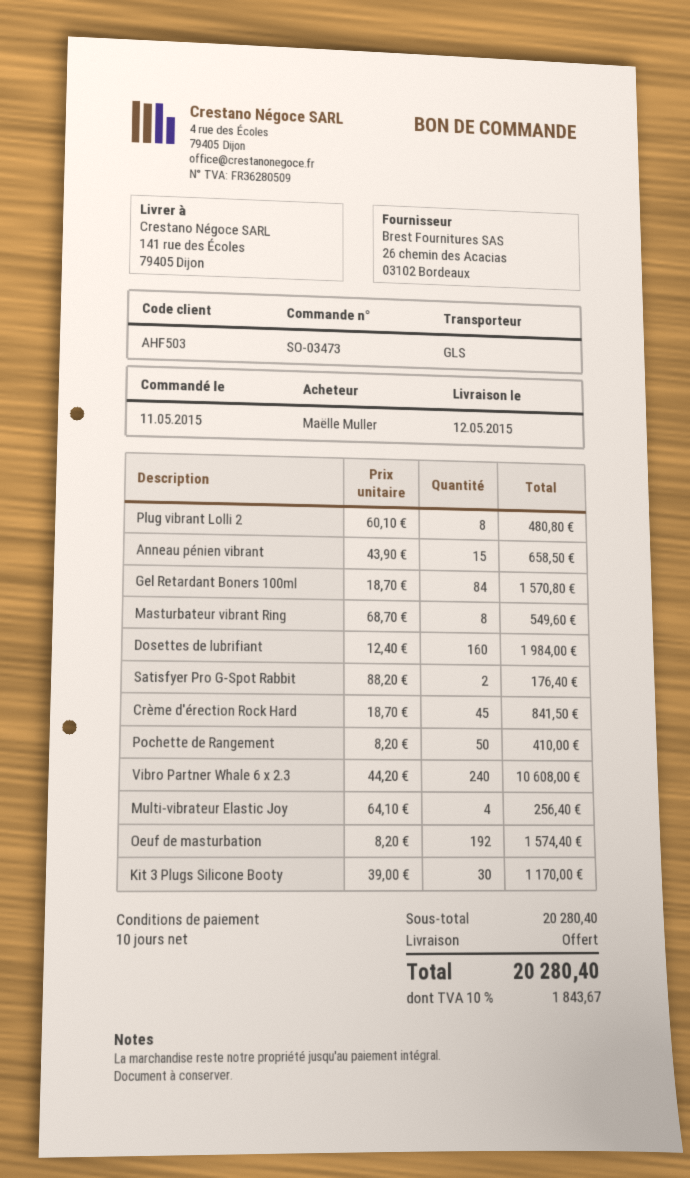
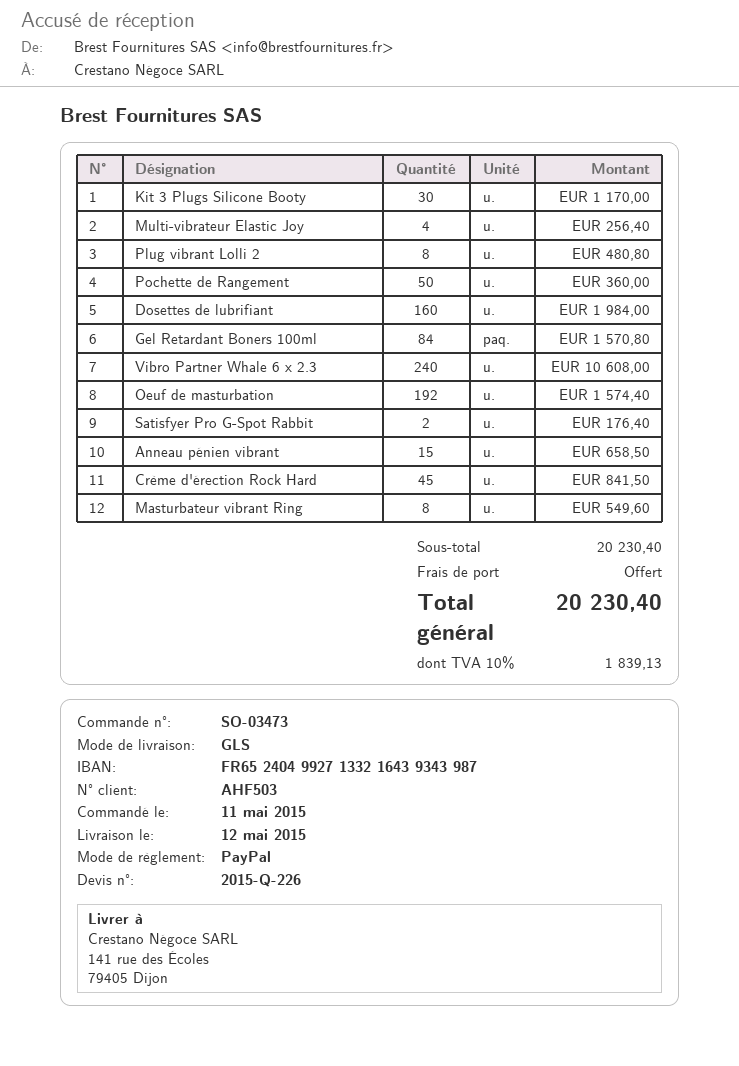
Pochette de Rangement: 50 for 410.00 -> 50 for 360.00
subtotal: 20280.40 -> 20230.40
tax: 10% = 1843.67 -> 10% = 1839.13
total: 20280.40 -> 20230.40

